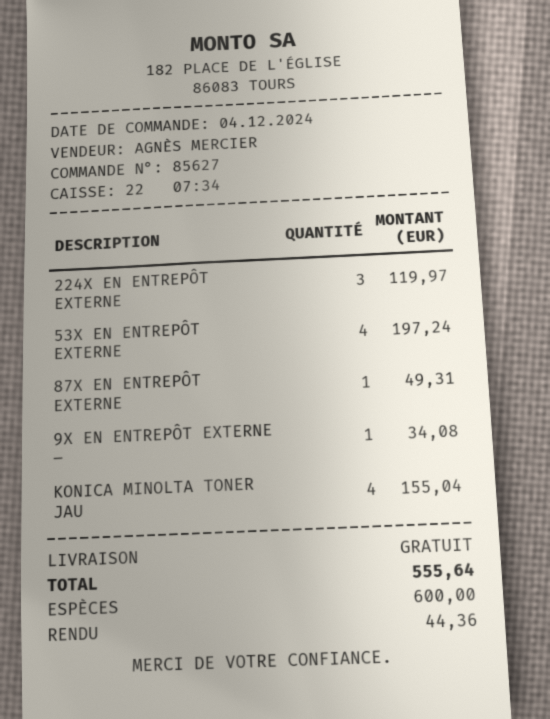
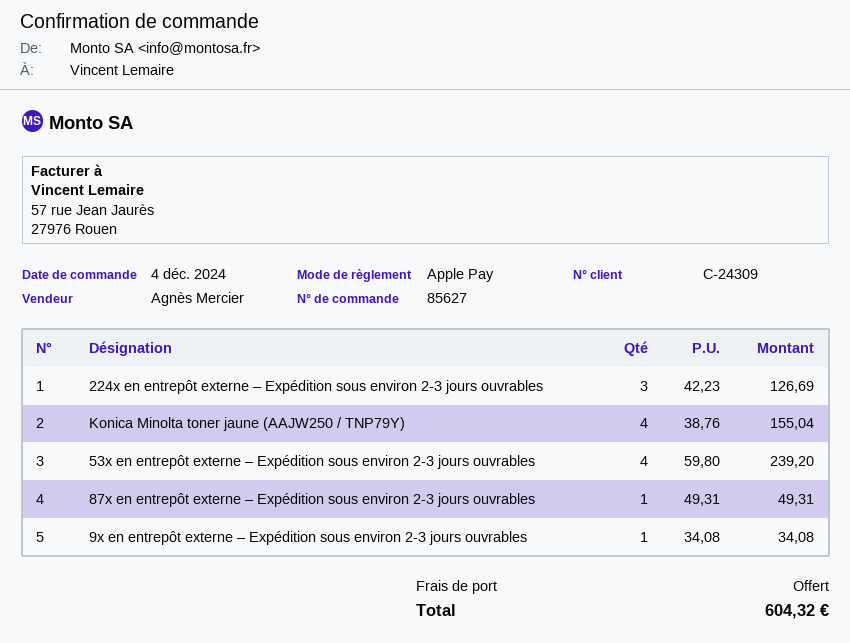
payment method: cash -> Apple Pay
224X EN ENTREPÔT EXTERNE: 3 for 119.97 -> 3 for 126.69
53X EN ENTREPÔT EXTERNE: 4 for 197.24 -> 4 for 239.20
total: 555.64 -> 604.32

